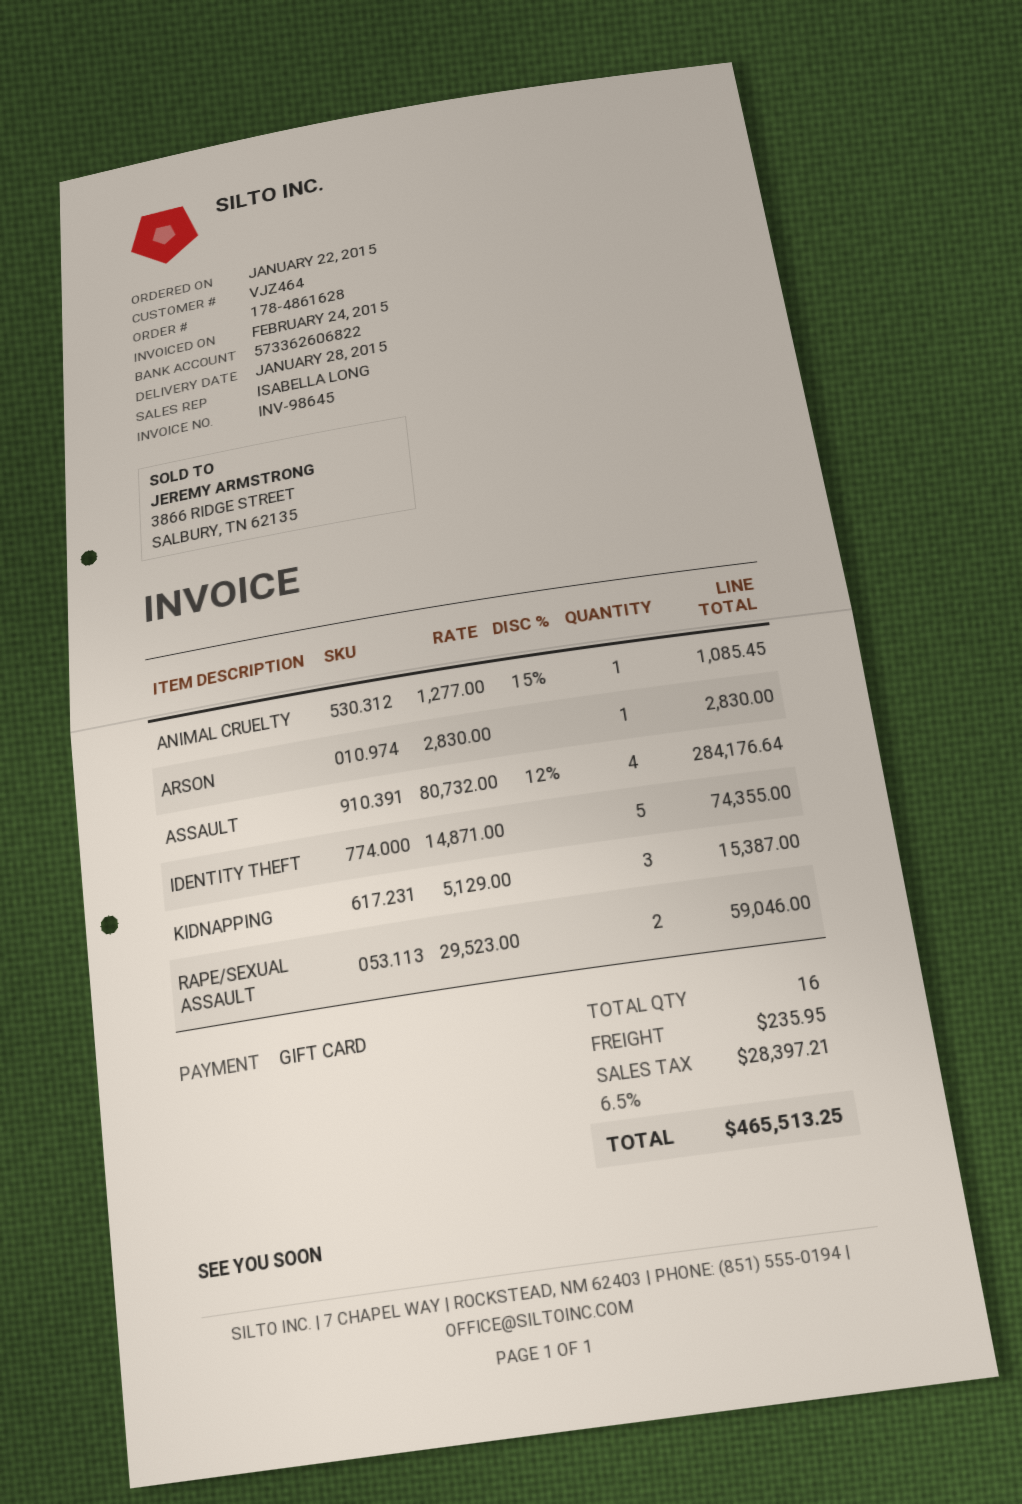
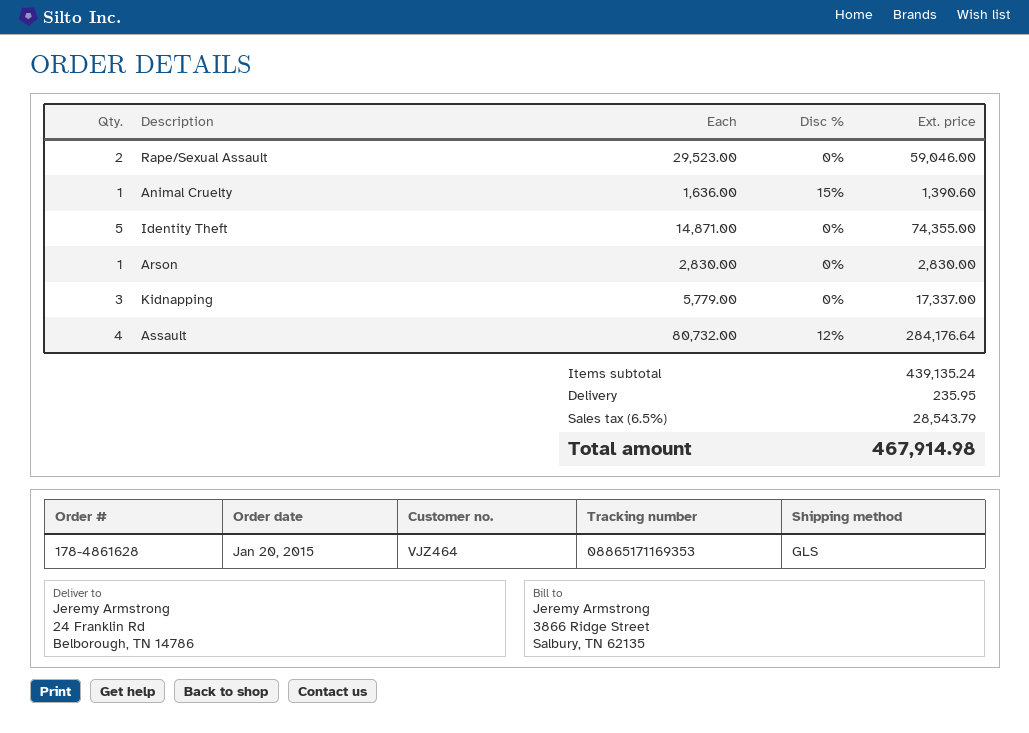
order date: 2015-01-22 -> 2015-01-20
ANIMAL CRUELTY: 1 x 1277.00 - 15% = 1085.45 -> 1 x 1636.00 - 15% = 1390.60
KIDNAPPING: 3 x 5129.00 = 15387.00 -> 3 x 5779.00 = 17337.00
tax: 6.5% = 28397.21 -> 6.5% = 28543.79
total: 465513.25 -> 467914.98

